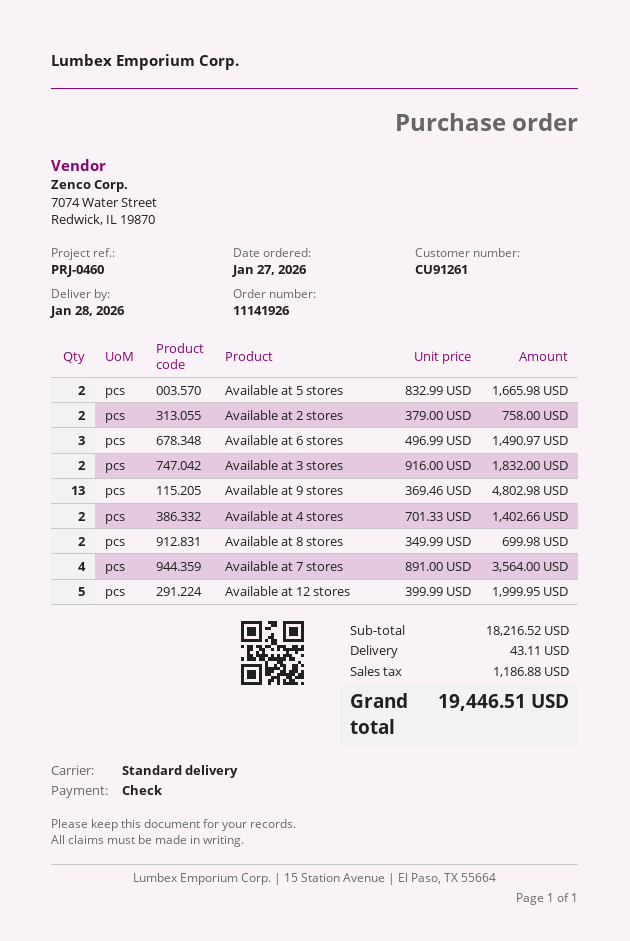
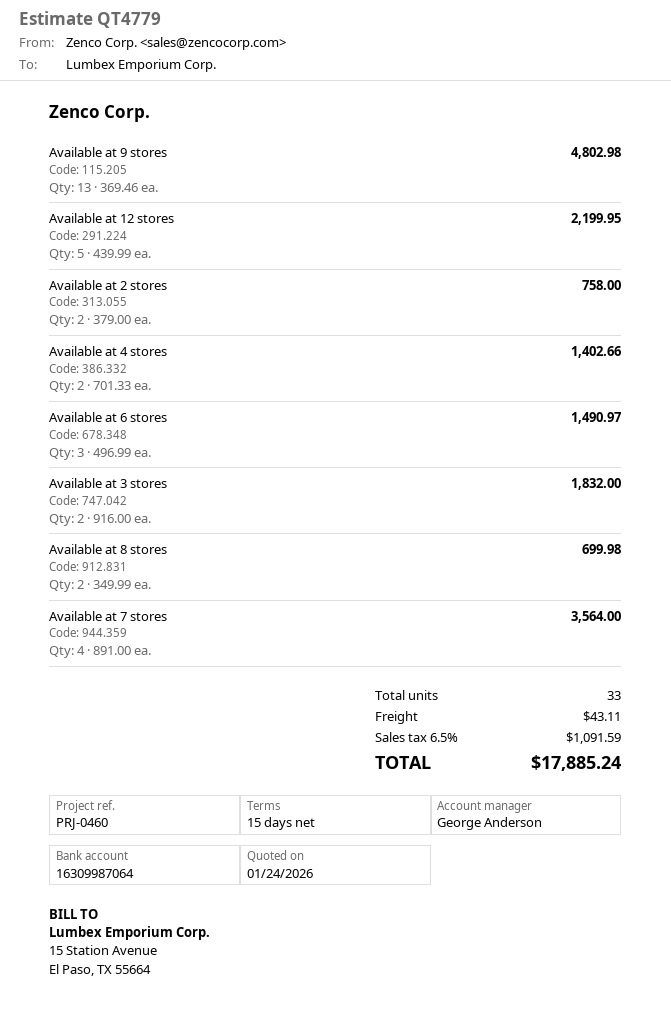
Available at 5 stores: 2 x 832.99 = 1665.98 -> none
Available at 12 stores: 5 x 399.99 = 1999.95 -> 5 x 439.99 = 2199.95
tax: 1186.88 -> 1091.59
total: 19446.51 -> 17885.24

